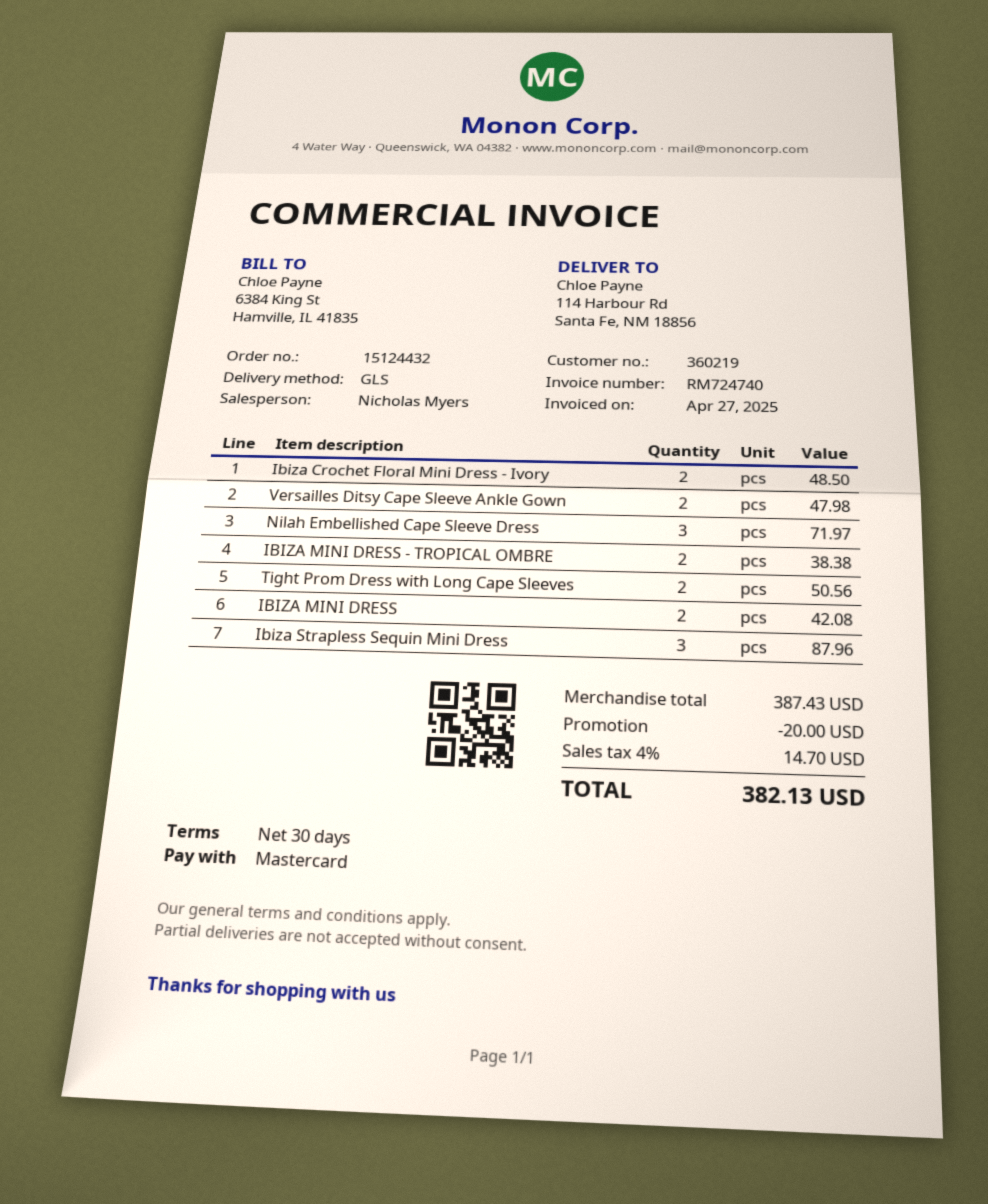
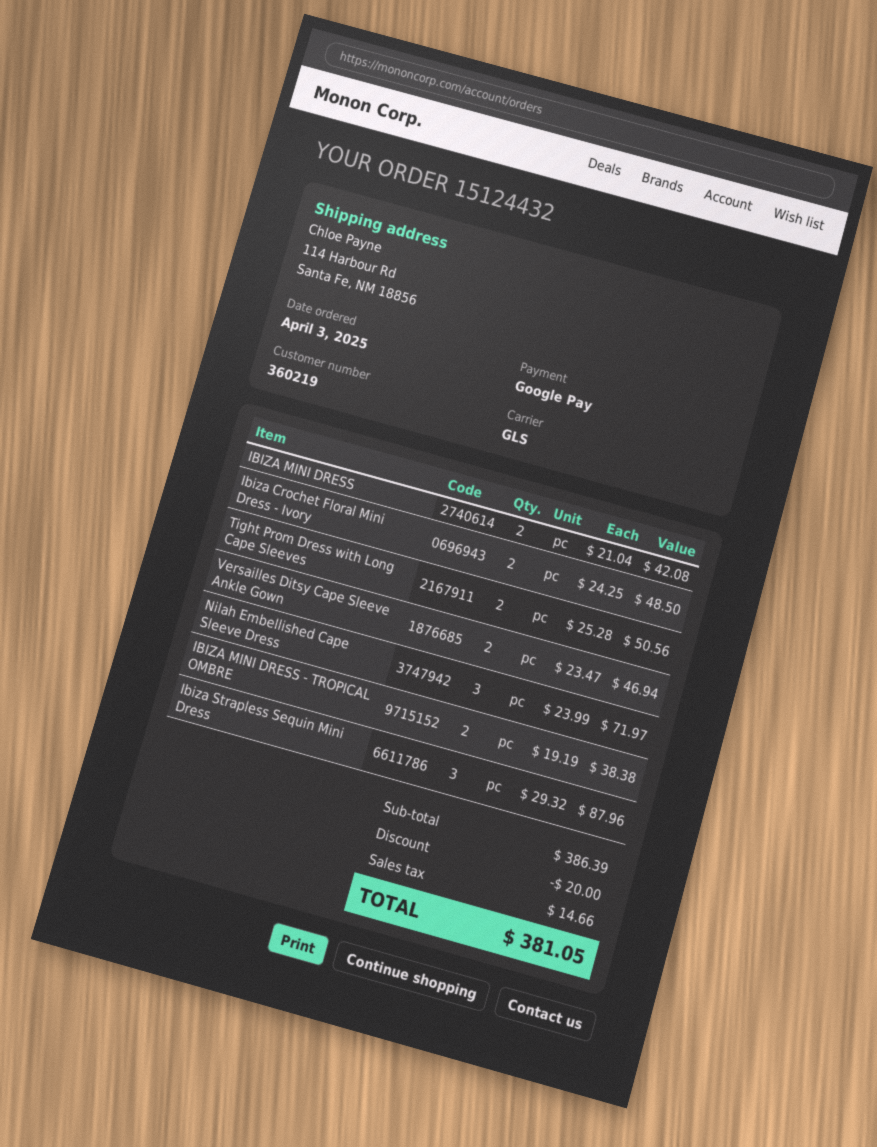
payment method: Mastercard -> Google Pay
Versailles Ditsy Cape Sleeve Ankle Gown: 2 for 47.98 -> 2 for 46.94
subtotal: 387.43 -> 386.39
tax: 14.70 -> 14.66
total: 382.13 -> 381.05

